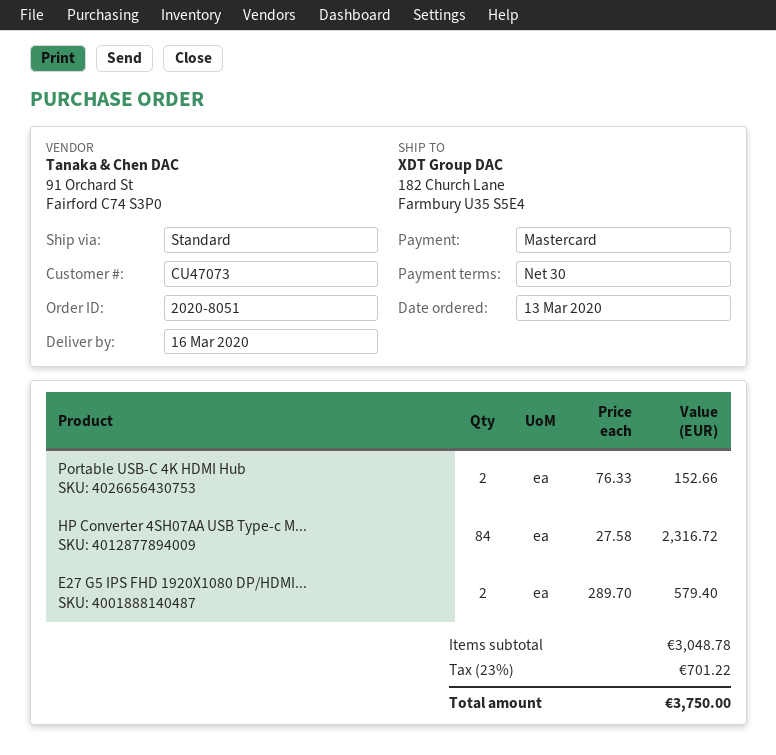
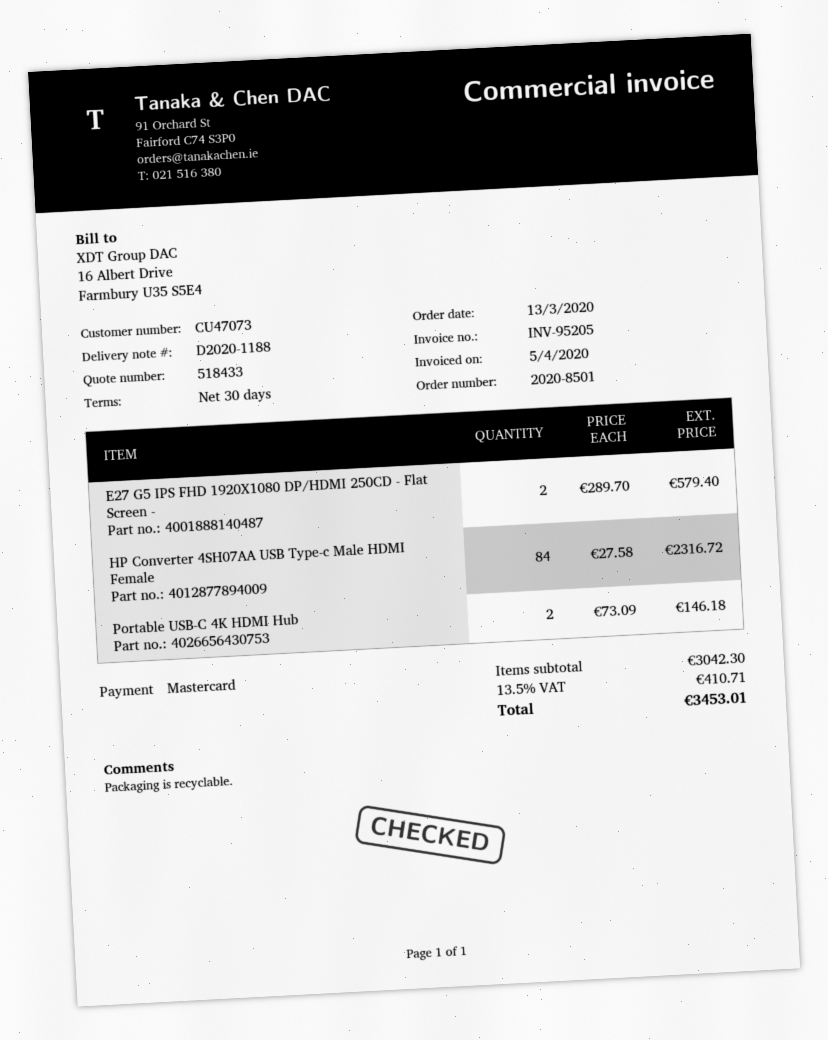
order number: 2020-8051 -> 2020-8501
Portable USB-C 4K HDMI Hub: 2 x 76.33 = 152.66 -> 2 x 73.09 = 146.18
subtotal: 3048.78 -> 3042.30
tax: 23% = 701.22 -> 13.5% = 410.71
total: 3750.00 -> 3453.01

